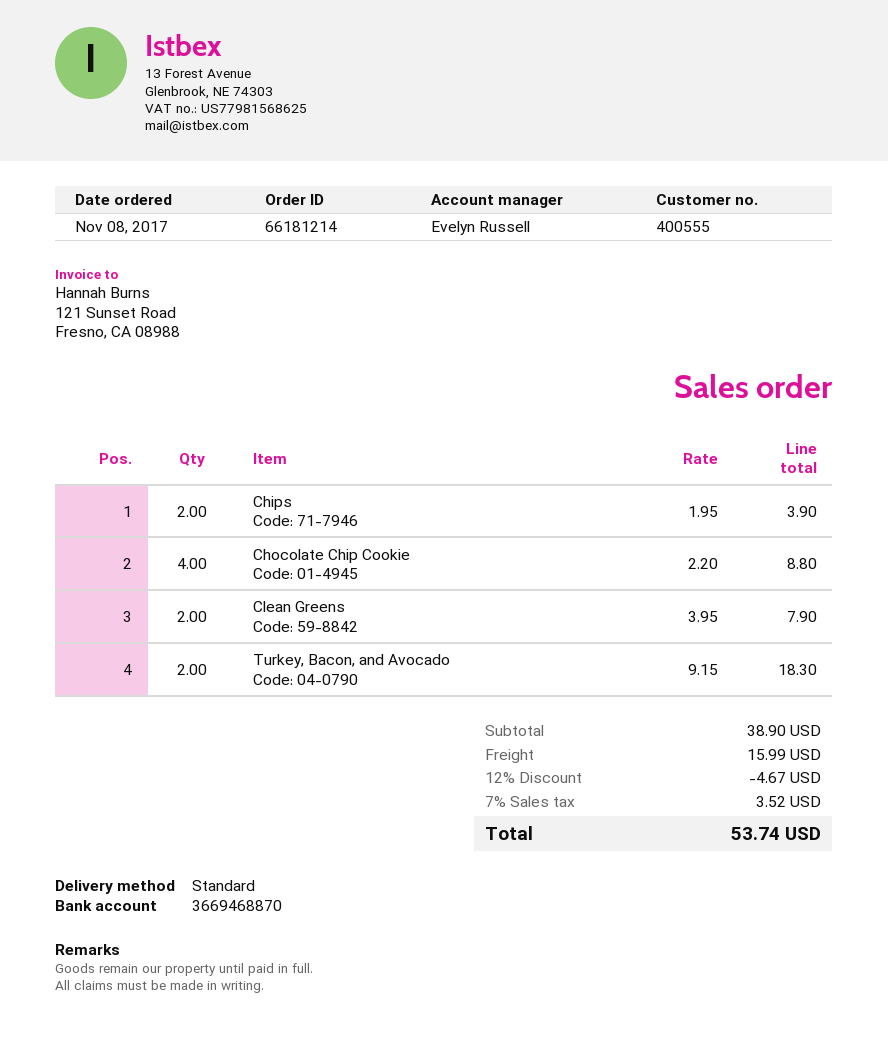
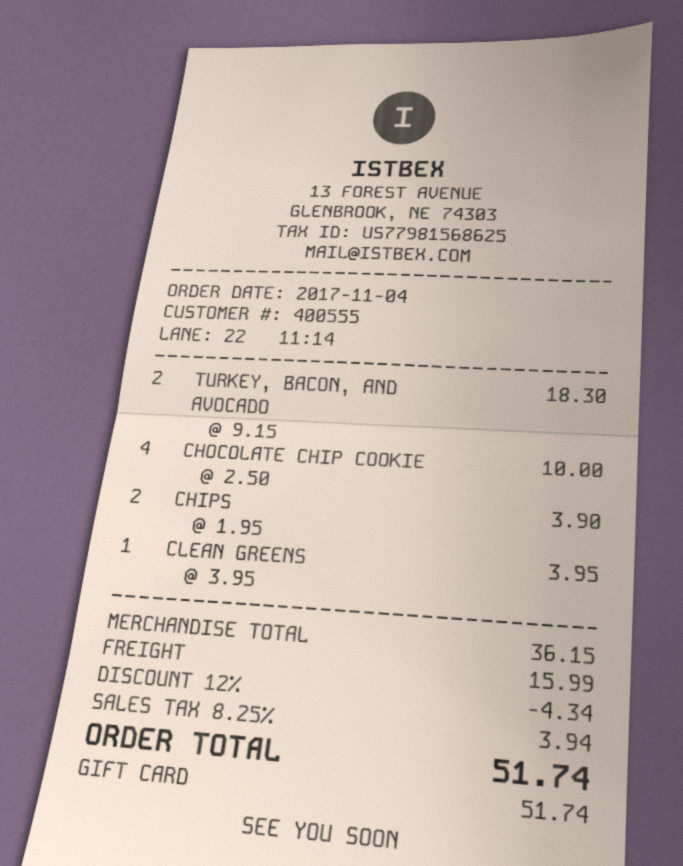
order date: 2017-11-08 -> 2017-11-04
Chocolate Chip Cookie: 4 x 2.20 = 8.80 -> 4 x 2.50 = 10.00
Clean Greens: 2 x 3.95 = 7.90 -> 1 x 3.95 = 3.95
subtotal: 38.90 -> 36.15
discount: 12% = 4.67 -> 12% = 4.34
tax: 7% = 3.52 -> 8.25% = 3.94
total: 53.74 -> 51.74

